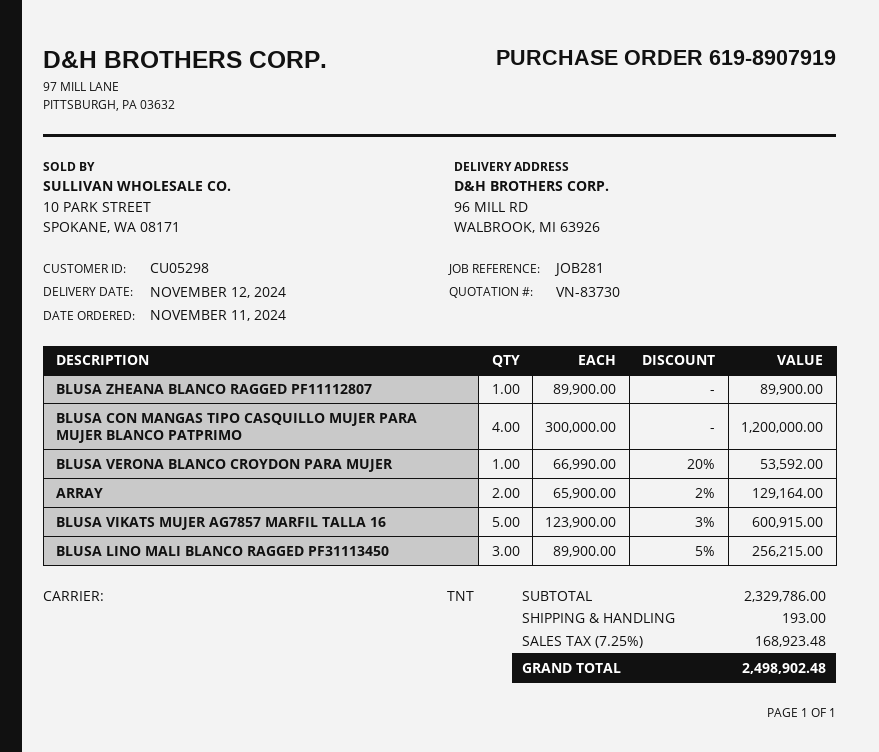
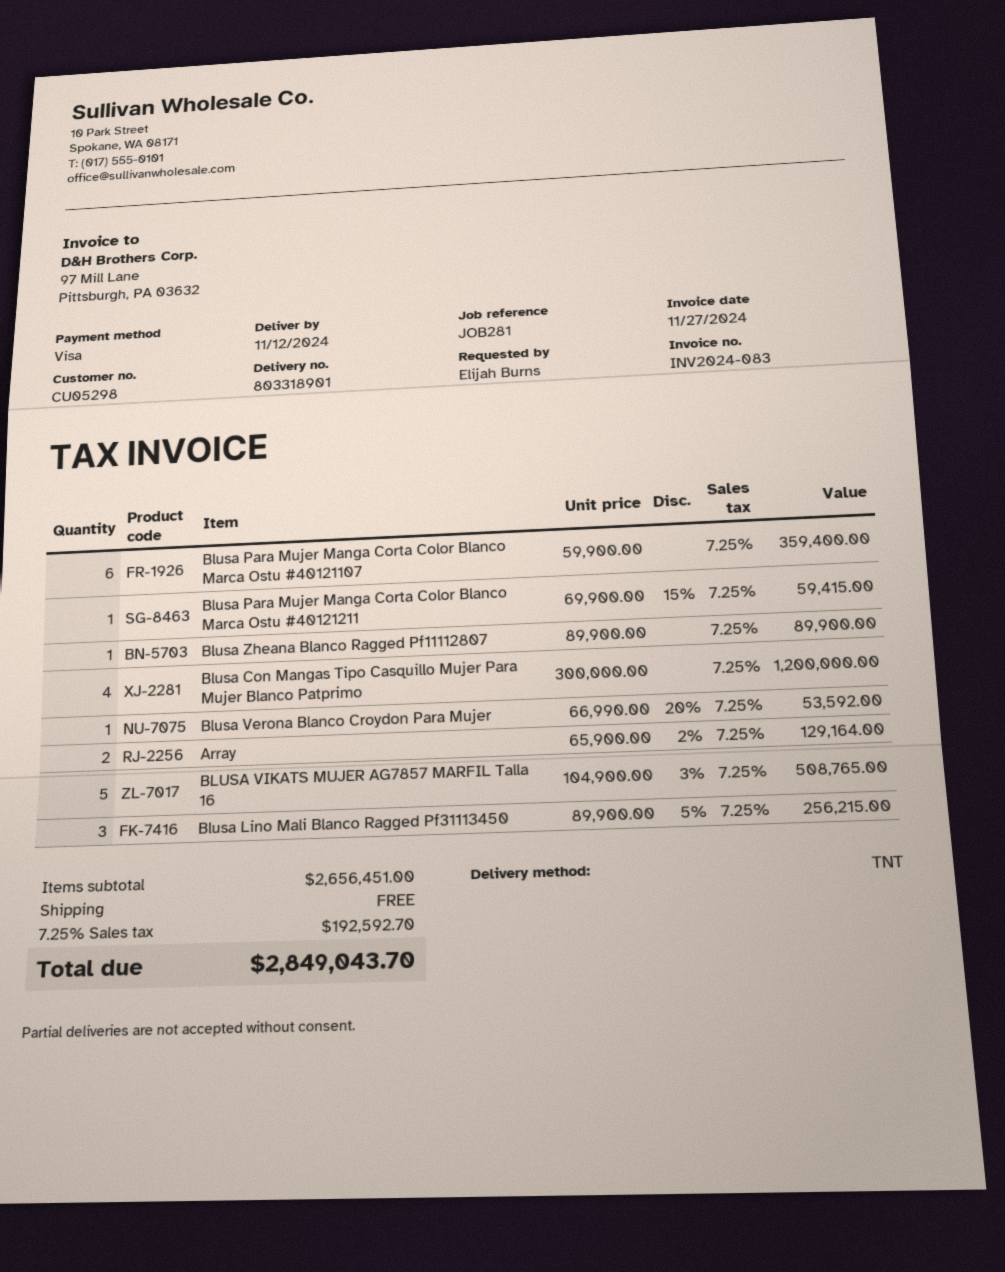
BLUSA VIKATS MUJER AG7857 MARFIL TALLA 16: 5 x 123900.00 - 3% = 600915.00 -> 5 x 104900.00 - 3% = 508765.00
Blusa Para Mujer Manga Corta Color Blanco Marca Ostu #40121107: none -> 6 x 59900.00 = 359400.00
Blusa Para Mujer Manga Corta Color Blanco Marca Ostu #40121211: none -> 1 x 69900.00 - 15% = 59415.00
subtotal: 2329786.00 -> 2656451.00
shipping: 193.00 -> 0.00
tax: 7.25% = 168923.48 -> 7.25% = 192592.70
total: 2498902.48 -> 2849043.70

